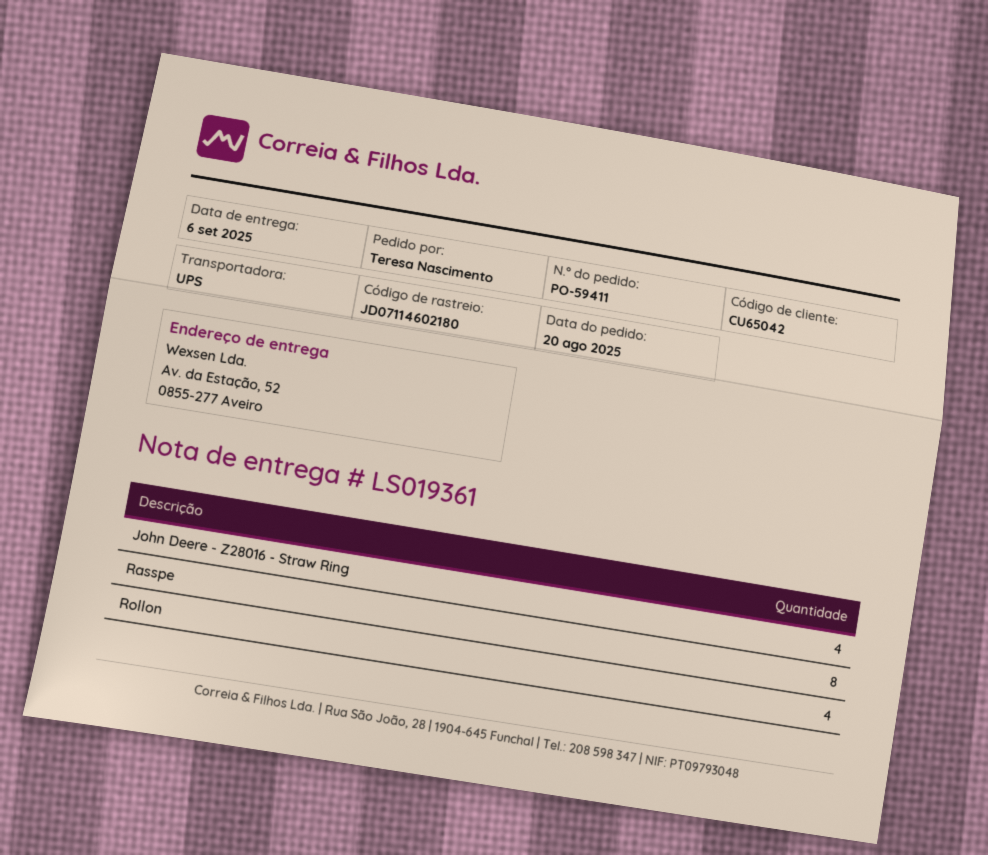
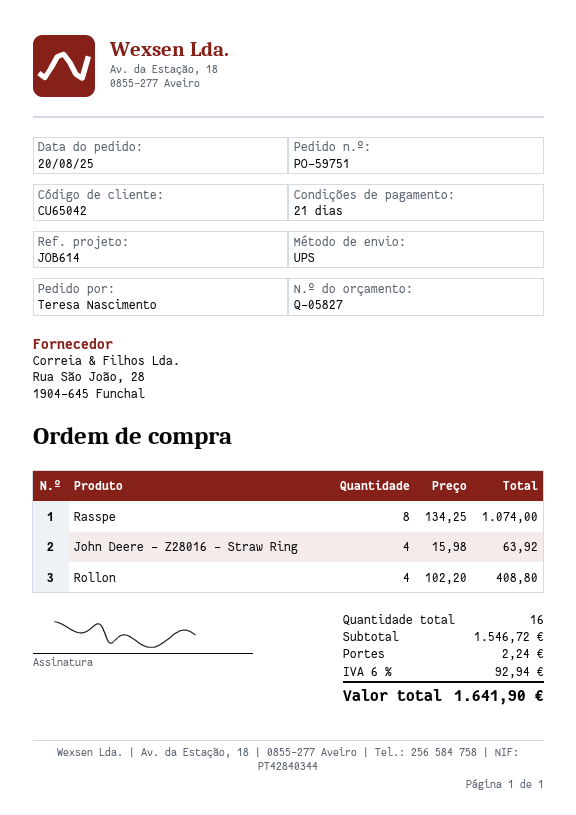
order number: PO-59411 -> PO-59751

